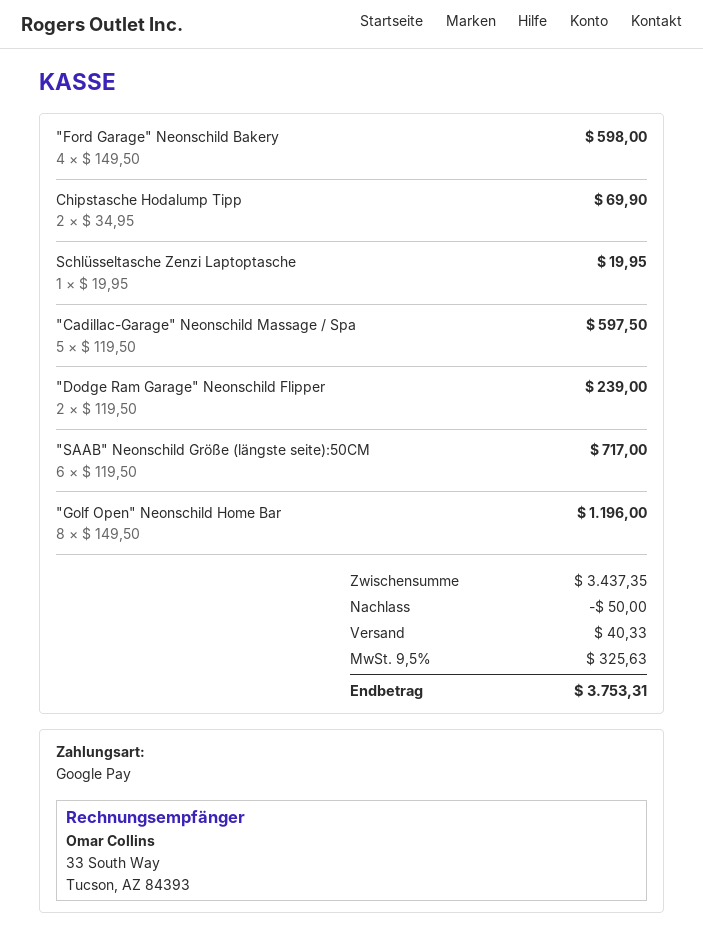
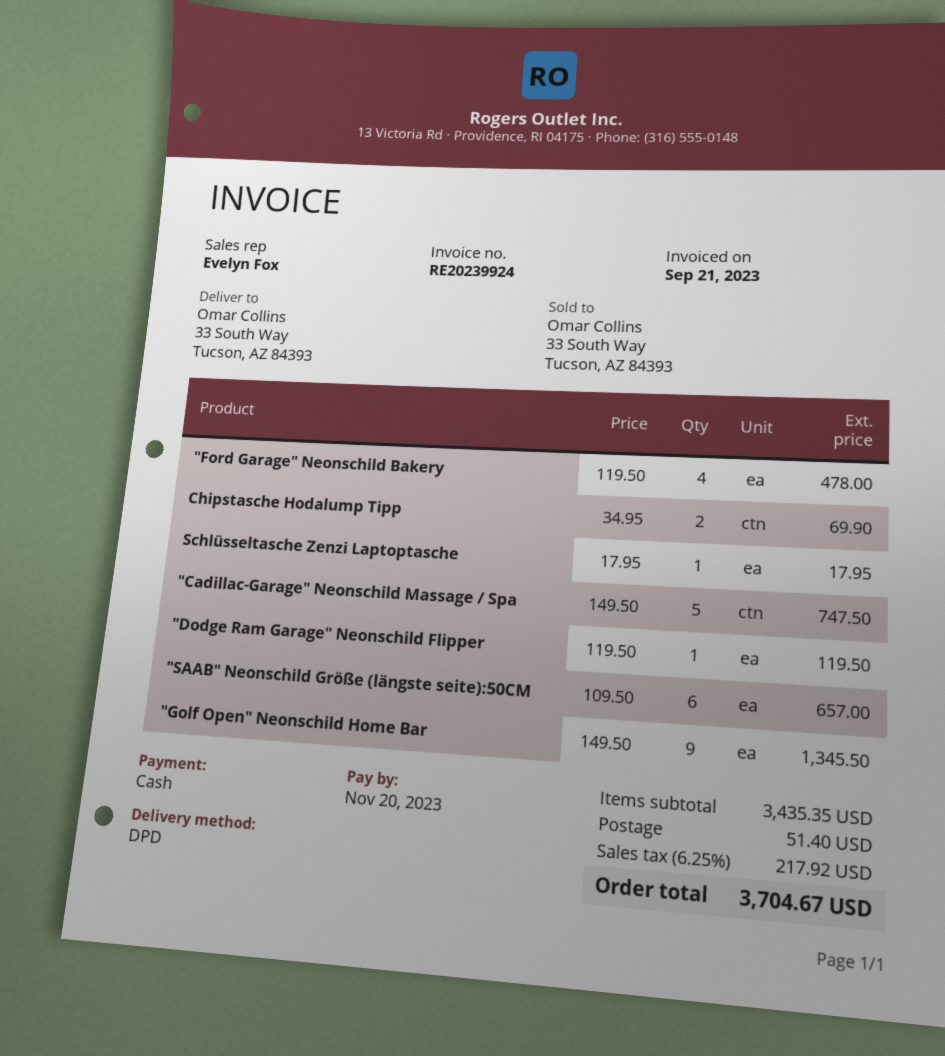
payment method: Google Pay -> cash
"Ford Garage" Neonschild Bakery: 4 x 149.50 = 598.00 -> 4 x 119.50 = 478.00
Schlüsseltasche Zenzi Laptoptasche: 1 x 19.95 = 19.95 -> 1 x 17.95 = 17.95
"Cadillac-Garage" Neonschild Massage / Spa: 5 x 119.50 = 597.50 -> 5 x 149.50 = 747.50
"Dodge Ram Garage" Neonschild Flipper: 2 x 119.50 = 239.00 -> 1 x 119.50 = 119.50
"SAAB" Neonschild Größe (längste seite):50CM: 6 x 119.50 = 717.00 -> 6 x 109.50 = 657.00
"Golf Open" Neonschild Home Bar: 8 x 149.50 = 1196.00 -> 9 x 149.50 = 1345.50
subtotal: 3437.35 -> 3435.35
discount: 50.00 -> none
shipping: 40.33 -> 51.40
tax: 9.5% = 325.63 -> 6.25% = 217.92
total: 3753.31 -> 3704.67

